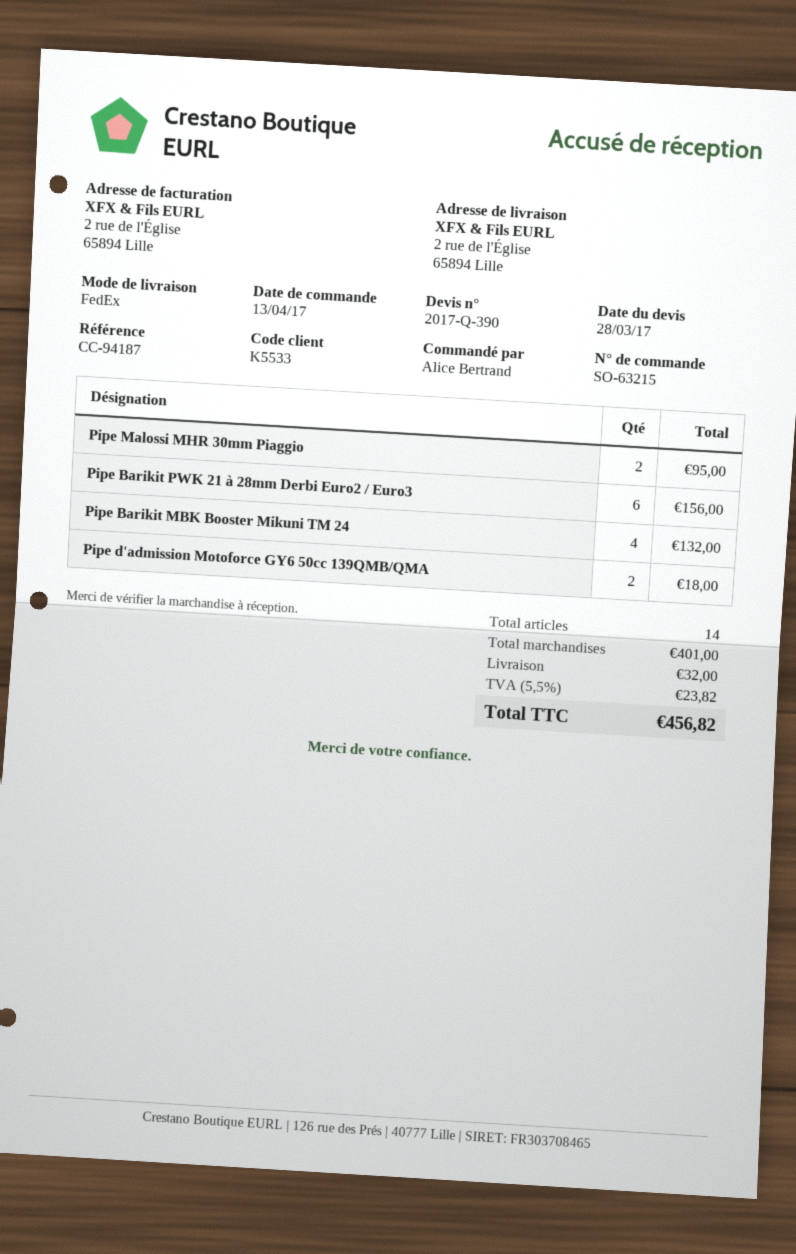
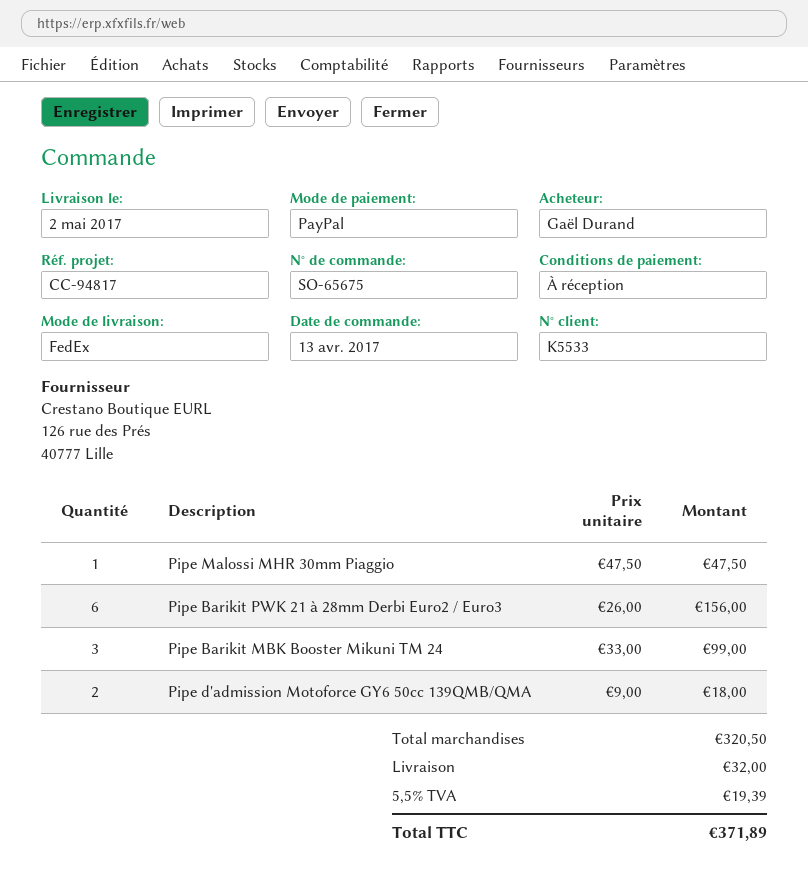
order number: SO-63215 -> SO-65675
reference: CC-94187 -> CC-94817
ordered by: Alice Bertrand -> Gaël Durand
Pipe Malossi MHR 30mm Piaggio: 2 for 95.00 -> 1 for 47.50
Pipe Barikit MBK Booster Mikuni TM 24: 4 for 132.00 -> 3 for 99.00
subtotal: 401.00 -> 320.50
tax: 5.5% = 23.82 -> 5.5% = 19.39
total: 456.82 -> 371.89

